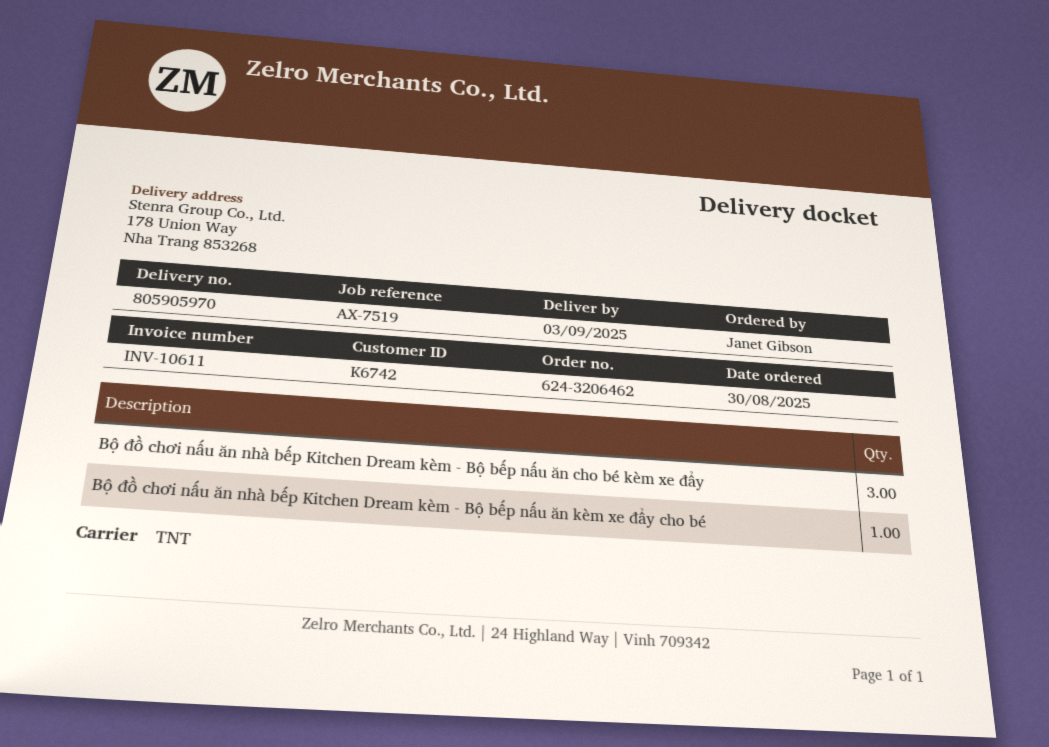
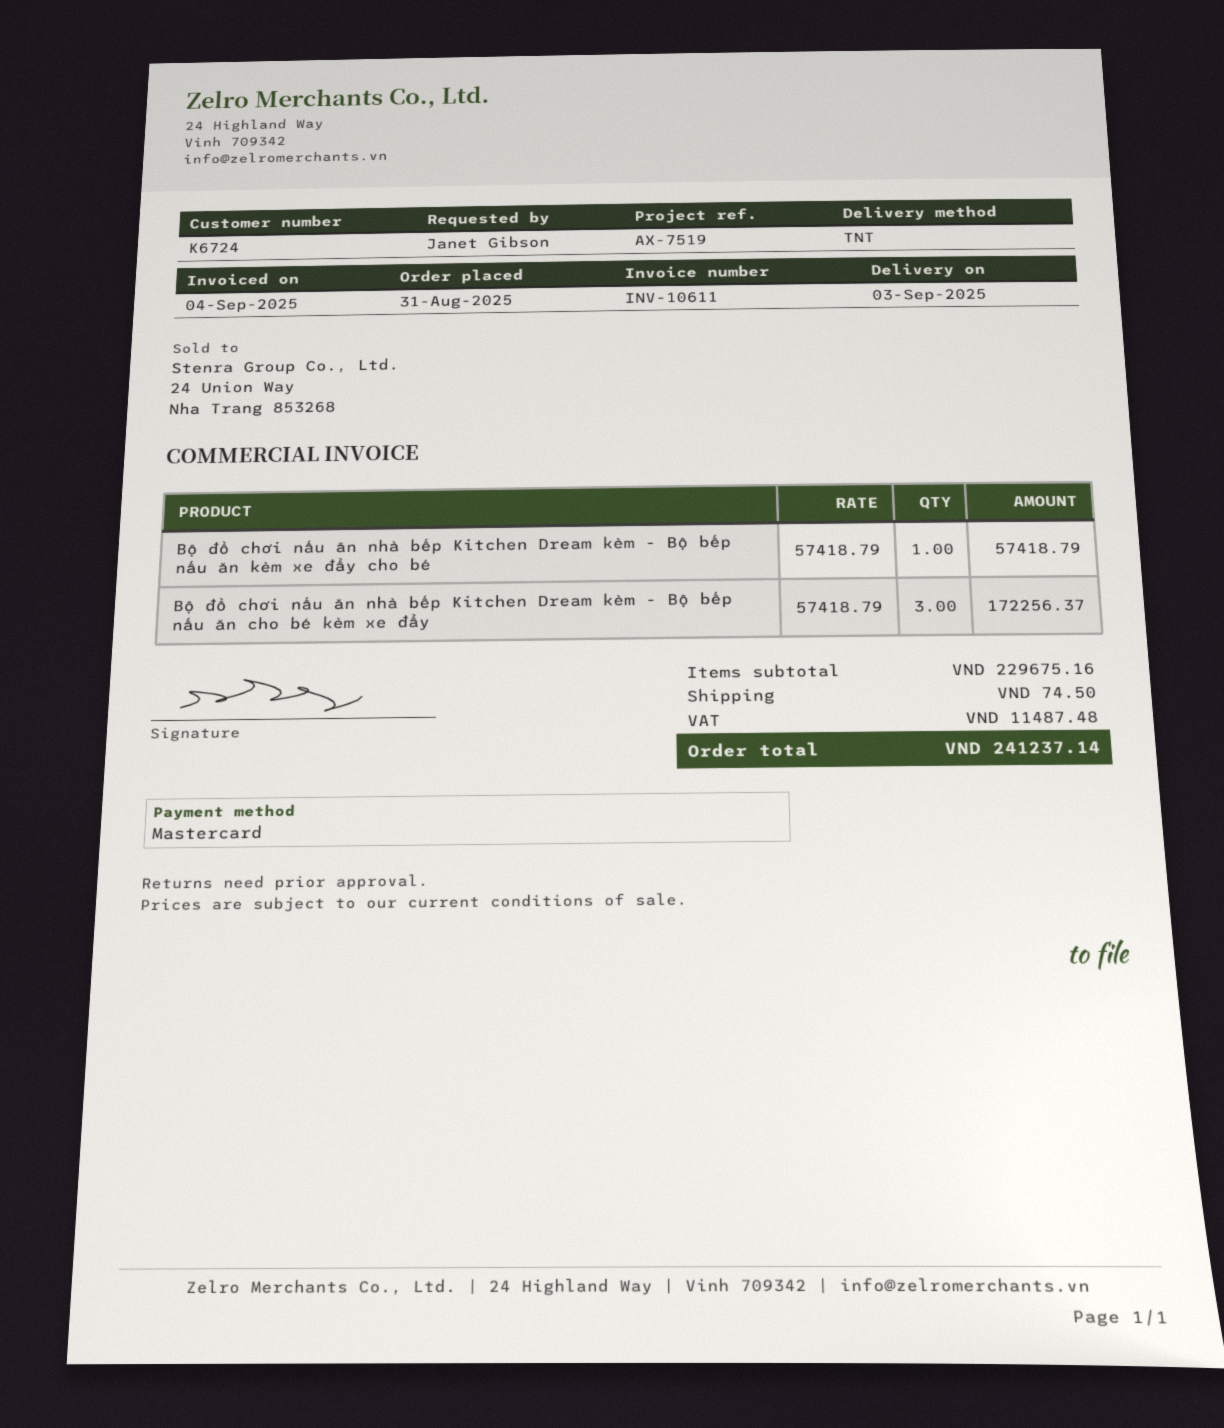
order date: 2025-08-30 -> 2025-08-31
customer number: K6742 -> K6724

